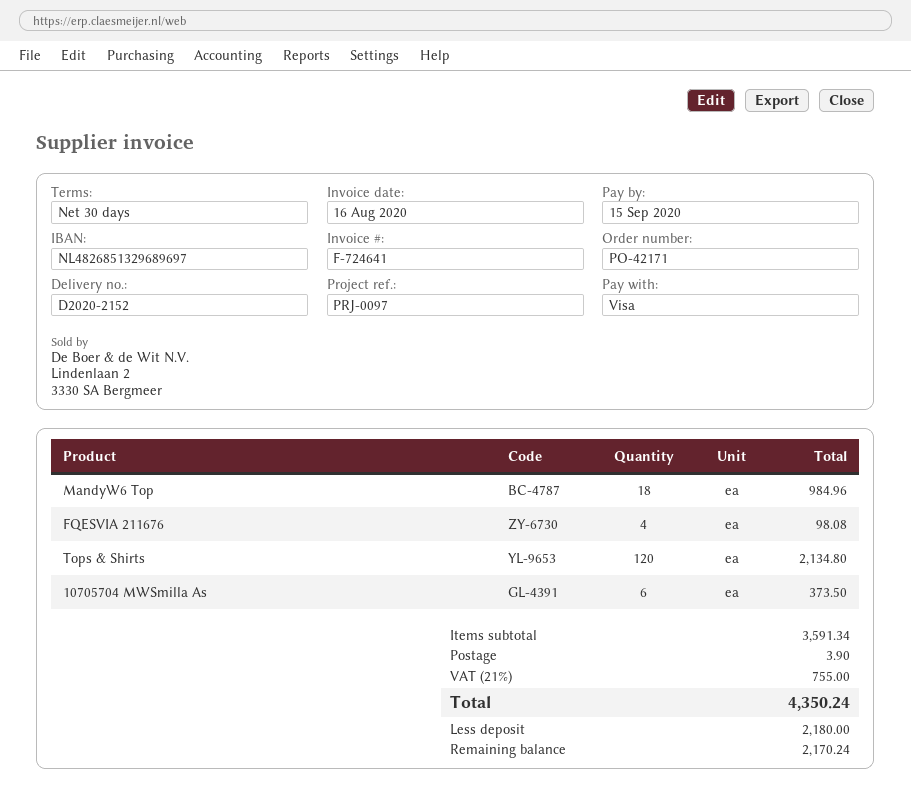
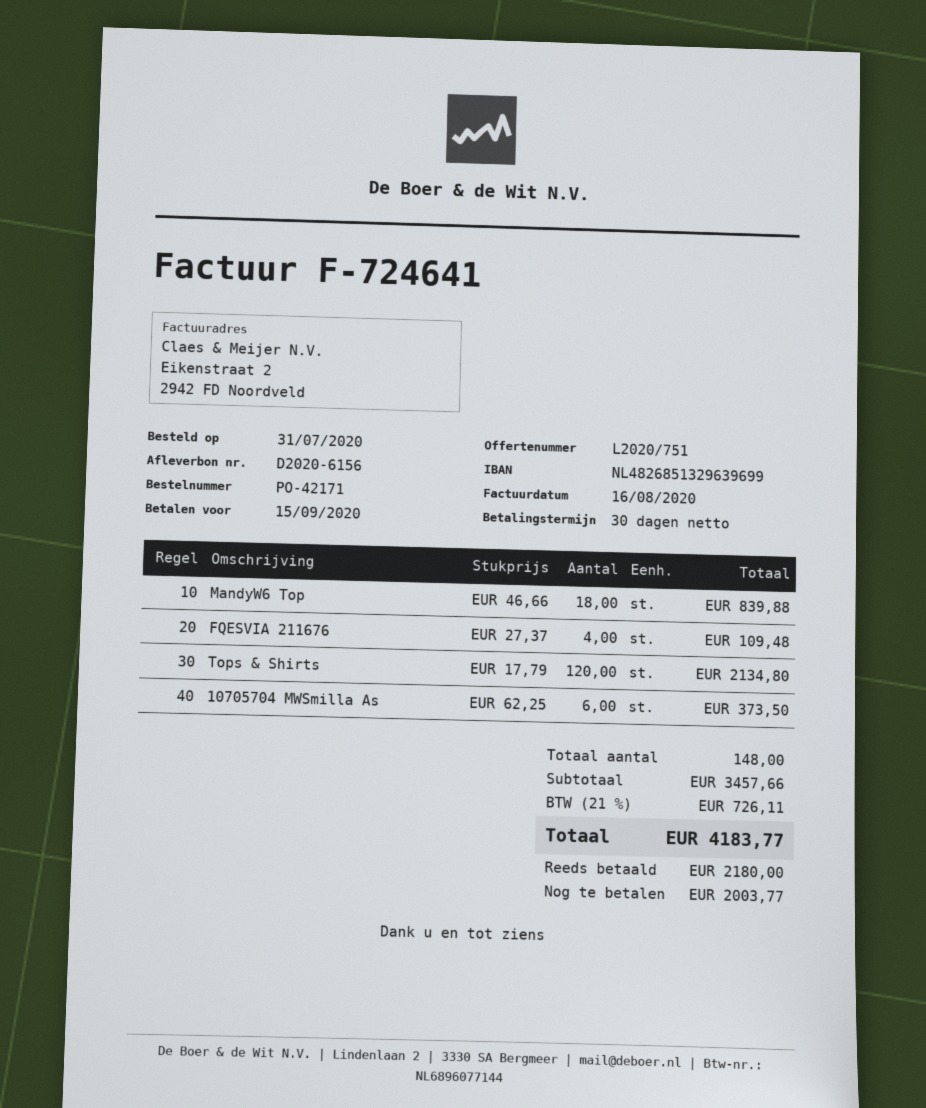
delivery note number: D2020-2152 -> D2020-6156
bank account: NL4826851329689697 -> NL4826851329639699
MandyW6 Top: 18 for 984.96 -> 18 for 839.88
FQESVIA 211676: 4 for 98.08 -> 4 for 109.48
subtotal: 3591.34 -> 3457.66
shipping: 3.90 -> none
tax: 21% = 755.00 -> 21% = 726.11
total: 4350.24 -> 4183.77
balance: 2170.24 -> 2003.77

